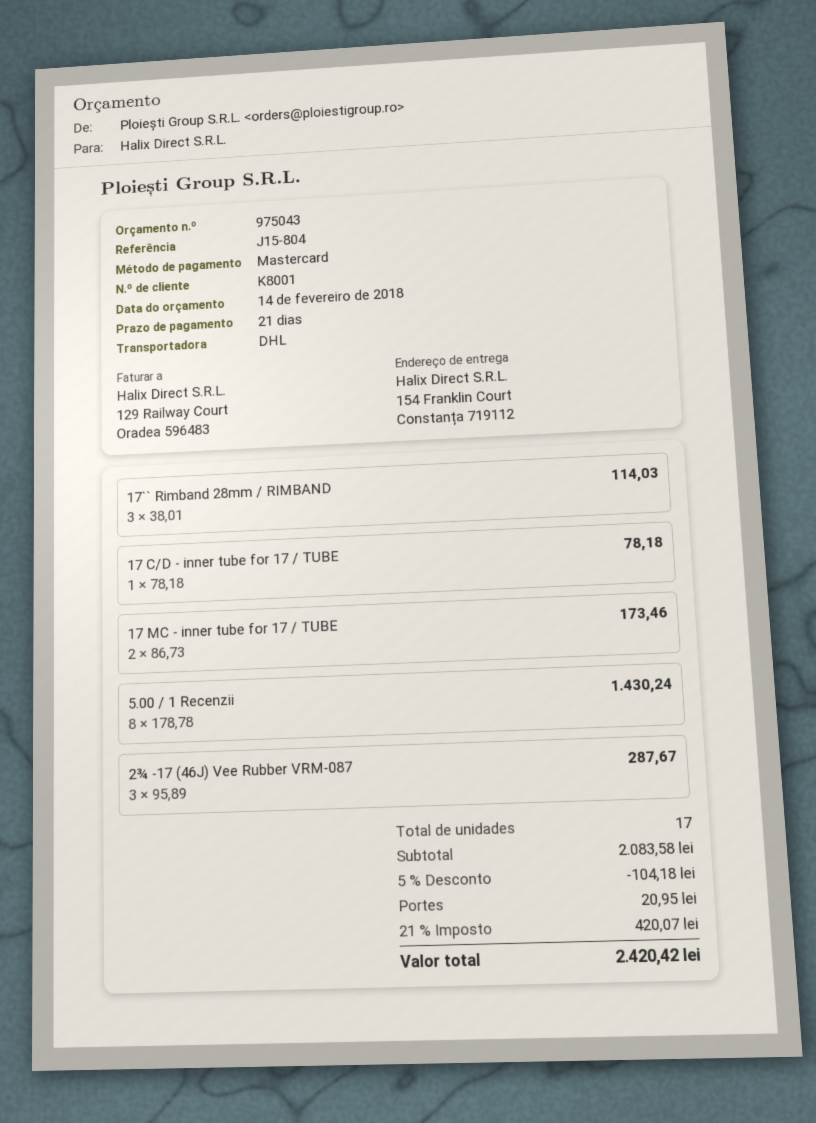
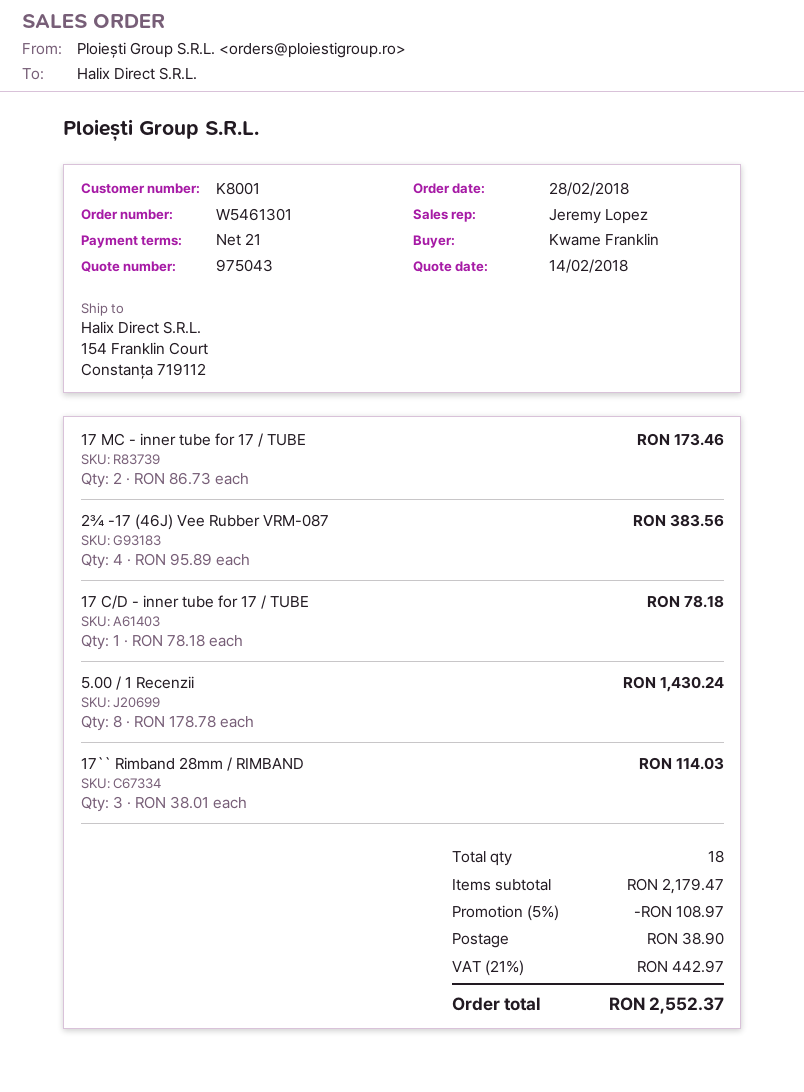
2¾ -17 (46J) Vee Rubber VRM-087: 3 x 95.89 = 287.67 -> 4 x 95.89 = 383.56
total quantity: 17 -> 18
subtotal: 2083.58 -> 2179.47
discount: 5% = 104.18 -> 5% = 108.97
shipping: 20.95 -> 38.90
tax: 21% = 420.07 -> 21% = 442.97
total: 2420.42 -> 2552.37

